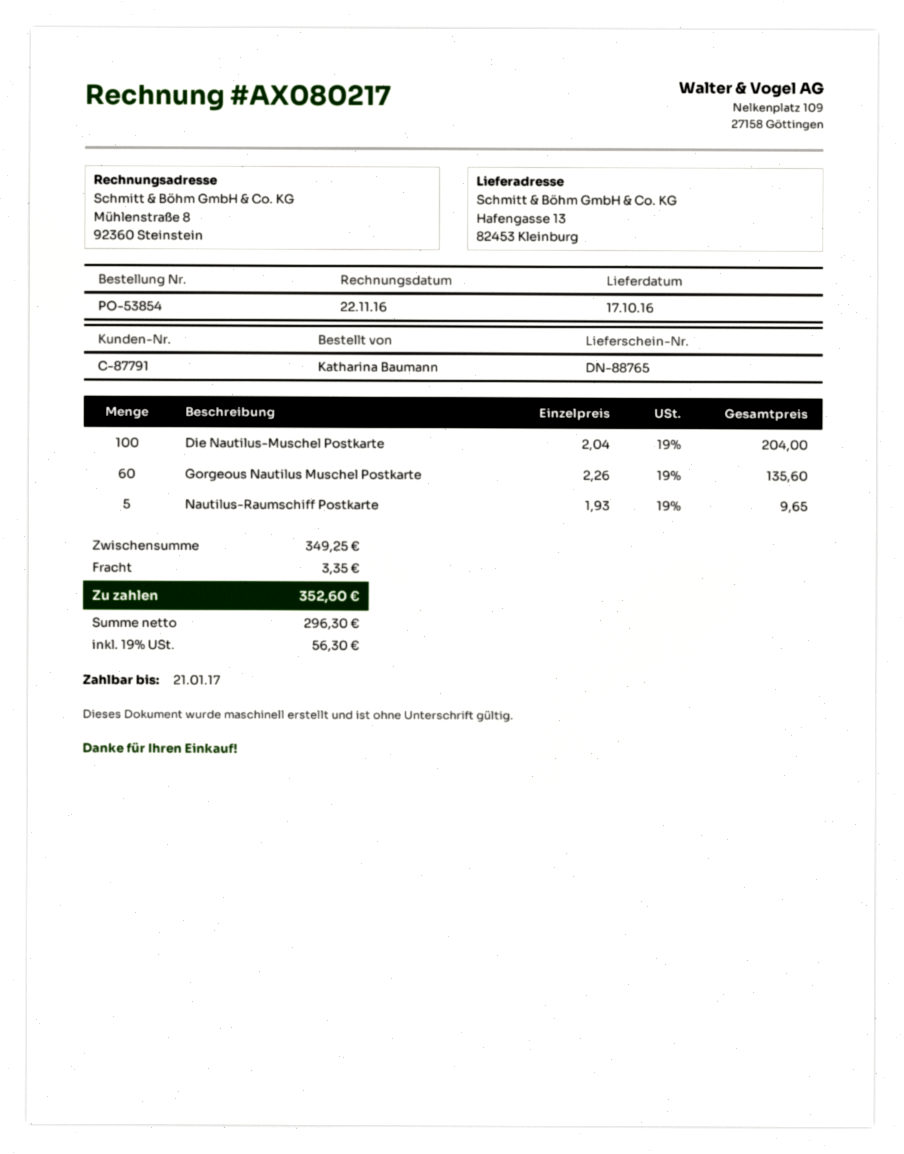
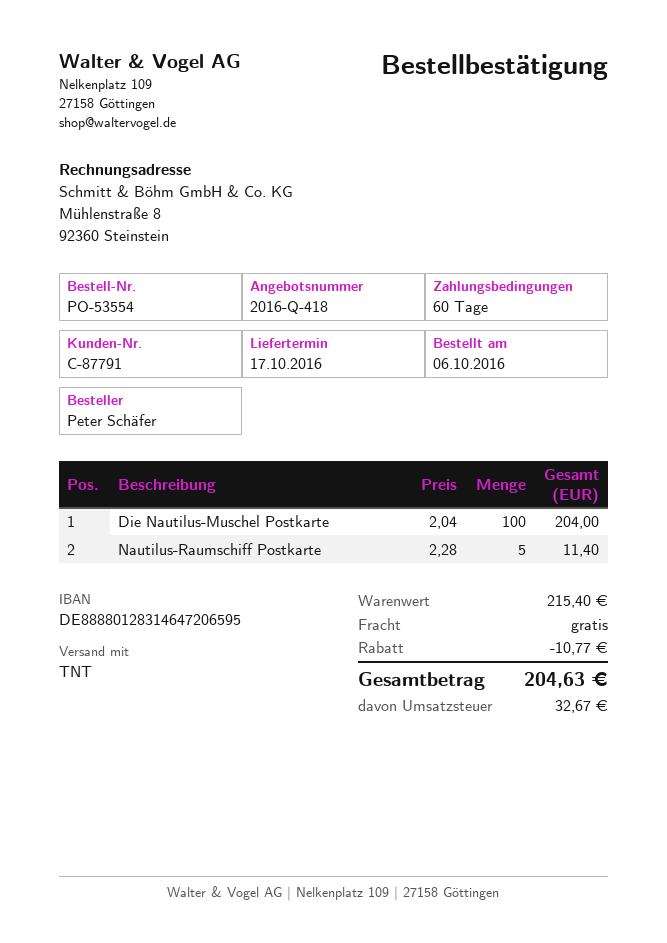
order number: PO-53854 -> PO-53554
ordered by: Katharina Baumann -> Peter Schäfer
Gorgeous Nautilus Muschel Postkarte: 60 x 2.26 = 135.60 -> none
Nautilus-Raumschiff Postkarte: 5 x 1.93 = 9.65 -> 5 x 2.28 = 11.40
subtotal: 349.25 -> 215.40
discount: none -> 10.77
shipping: 3.35 -> 0.00
tax: 56.30 -> 32.67
total: 352.60 -> 204.63

